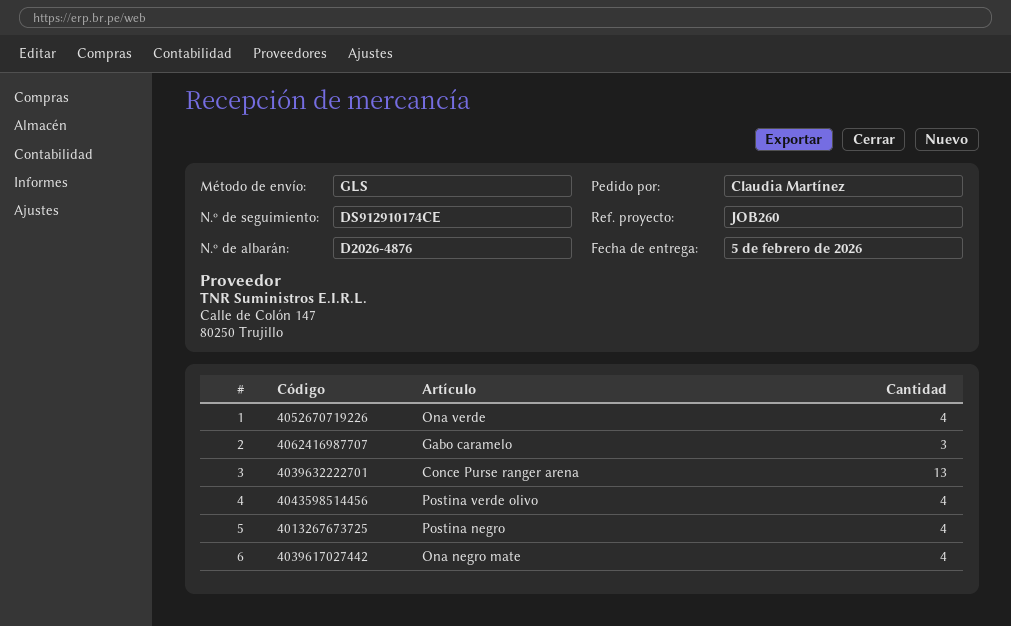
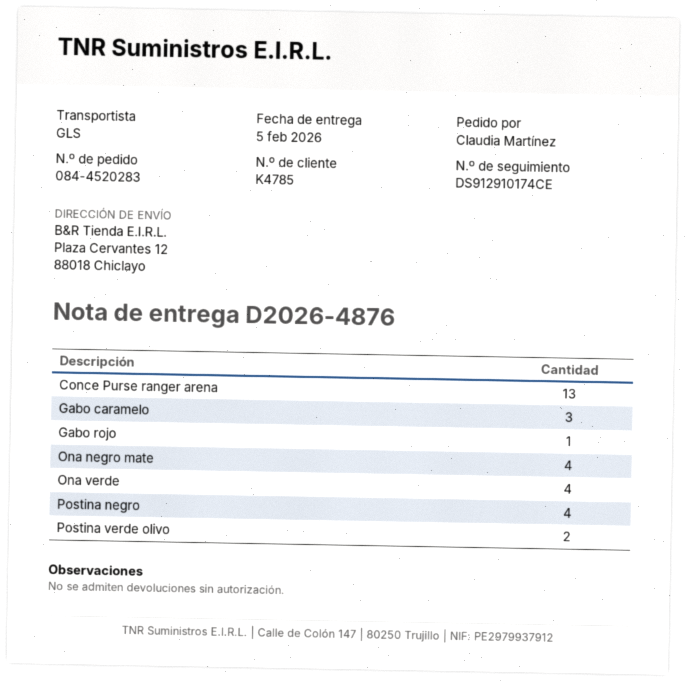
Postina verde olivo: 4 -> 2
Gabo rojo: none -> 1

